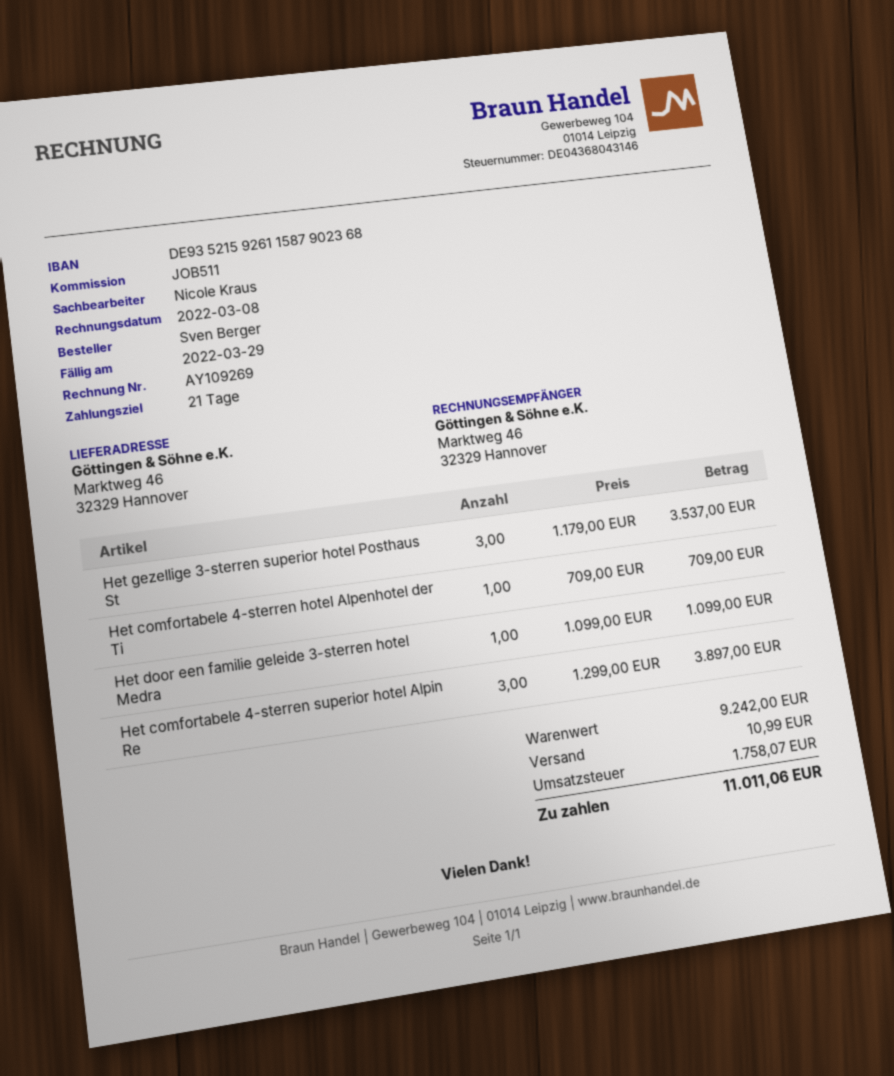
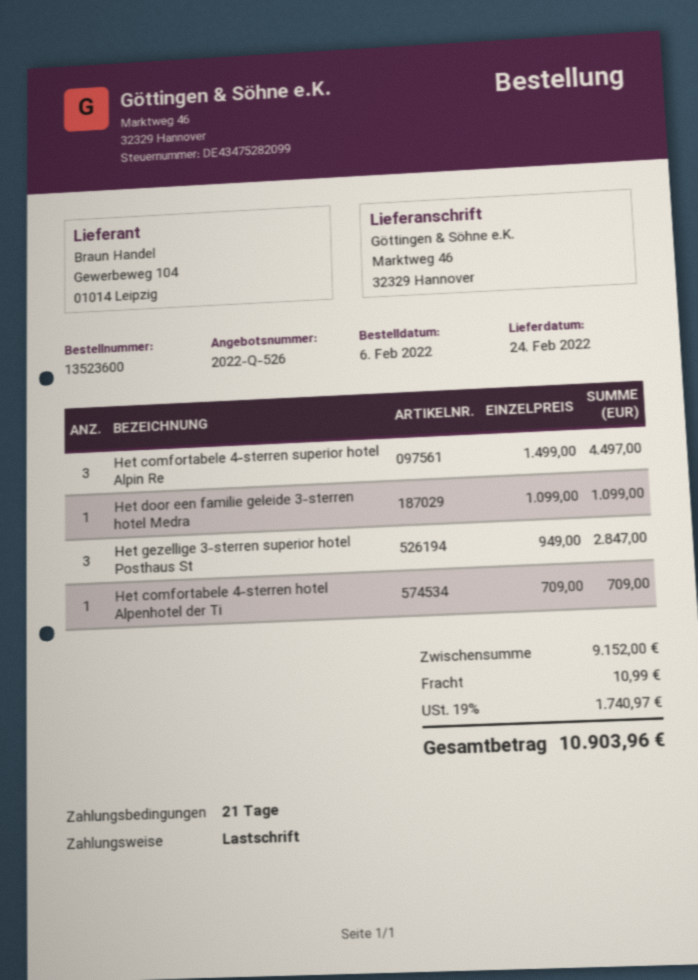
Het gezellige 3-sterren superior hotel Posthaus St: 3 x 1179.00 = 3537.00 -> 3 x 949.00 = 2847.00
Het comfortabele 4-sterren superior hotel Alpin Re: 3 x 1299.00 = 3897.00 -> 3 x 1499.00 = 4497.00
subtotal: 9242.00 -> 9152.00
tax: 1758.07 -> 1740.97
total: 11011.06 -> 10903.96

